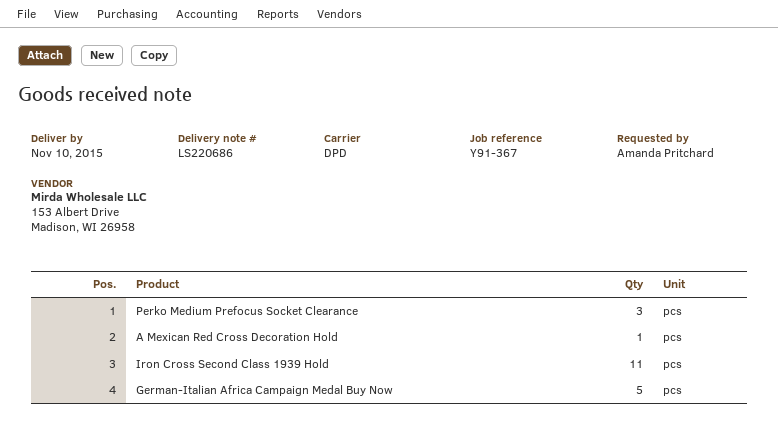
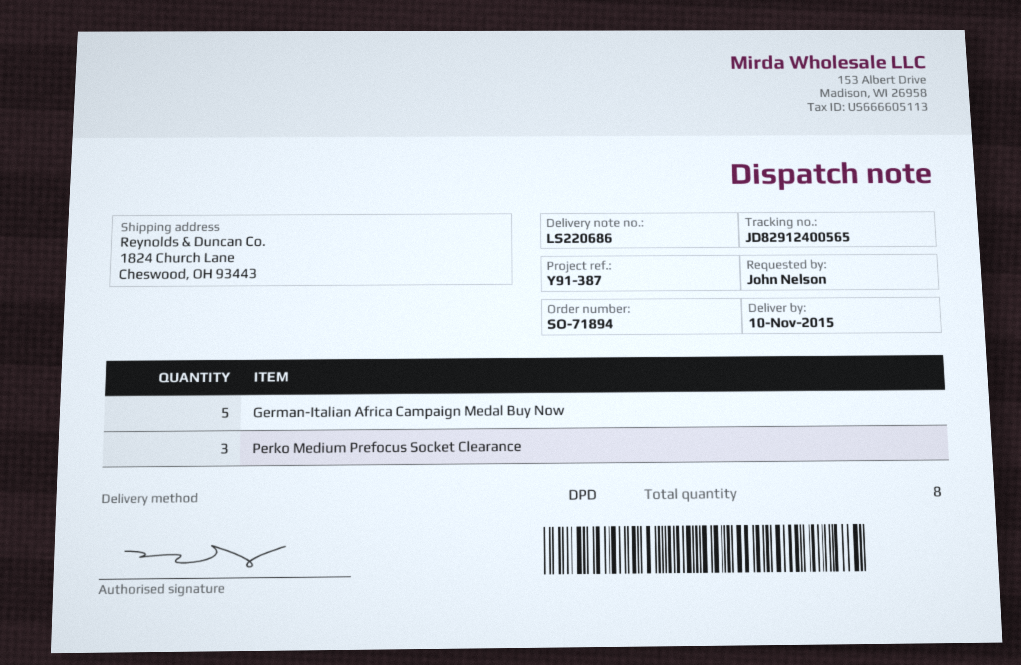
reference: Y91-367 -> Y91-387
ordered by: Amanda Pritchard -> John Nelson
A Mexican Red Cross Decoration Hold: 1 -> none
Iron Cross Second Class 1939 Hold: 11 -> none

